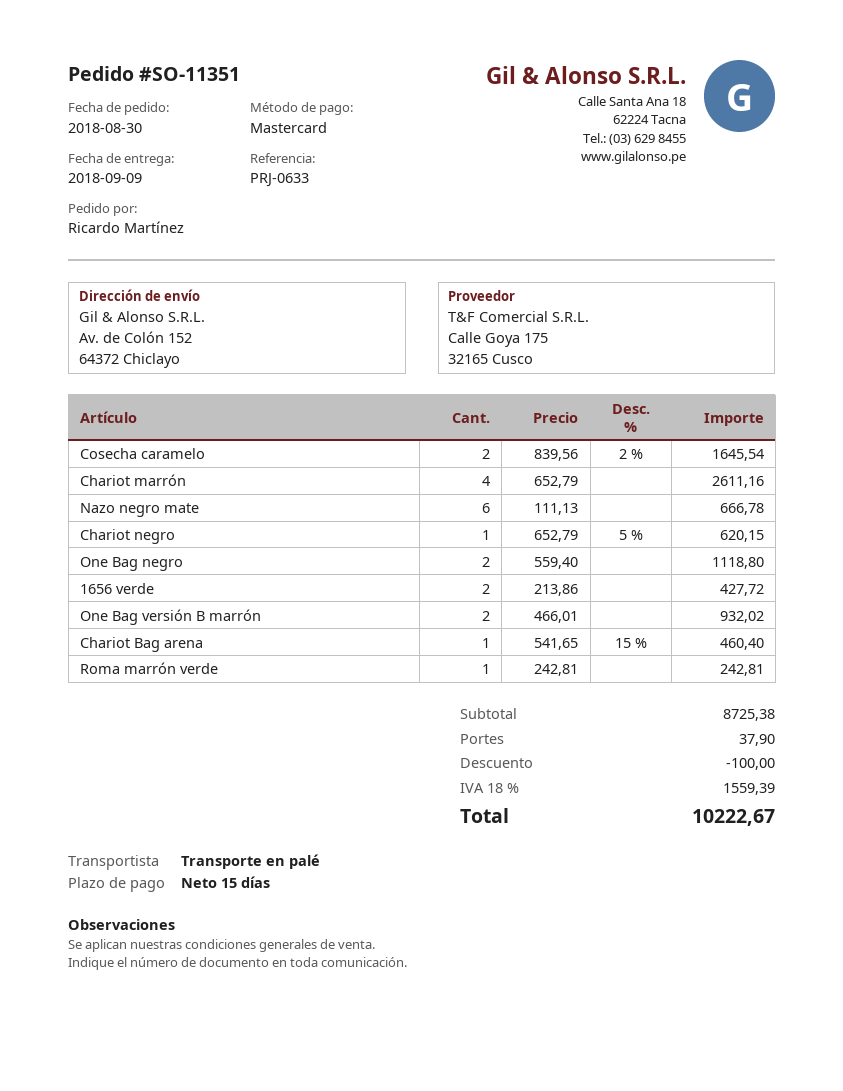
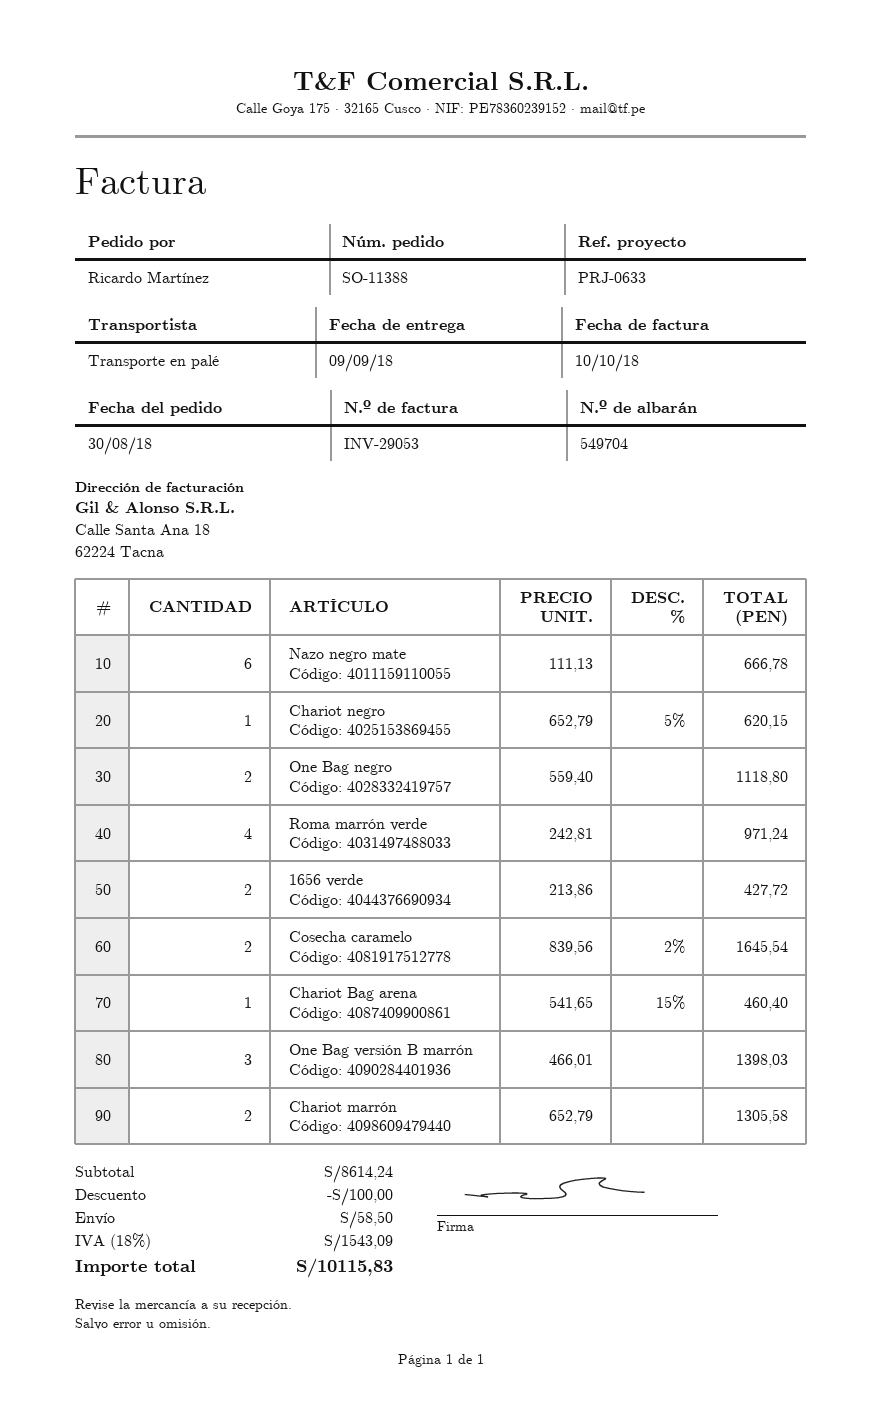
order number: SO-11351 -> SO-11388
Chariot marrón: 4 x 652.79 = 2611.16 -> 2 x 652.79 = 1305.58
One Bag versión B marrón: 2 x 466.01 = 932.02 -> 3 x 466.01 = 1398.03
Roma marrón verde: 1 x 242.81 = 242.81 -> 4 x 242.81 = 971.24
subtotal: 8725.38 -> 8614.24
shipping: 37.90 -> 58.50
tax: 18% = 1559.39 -> 18% = 1543.09
total: 10222.67 -> 10115.83

